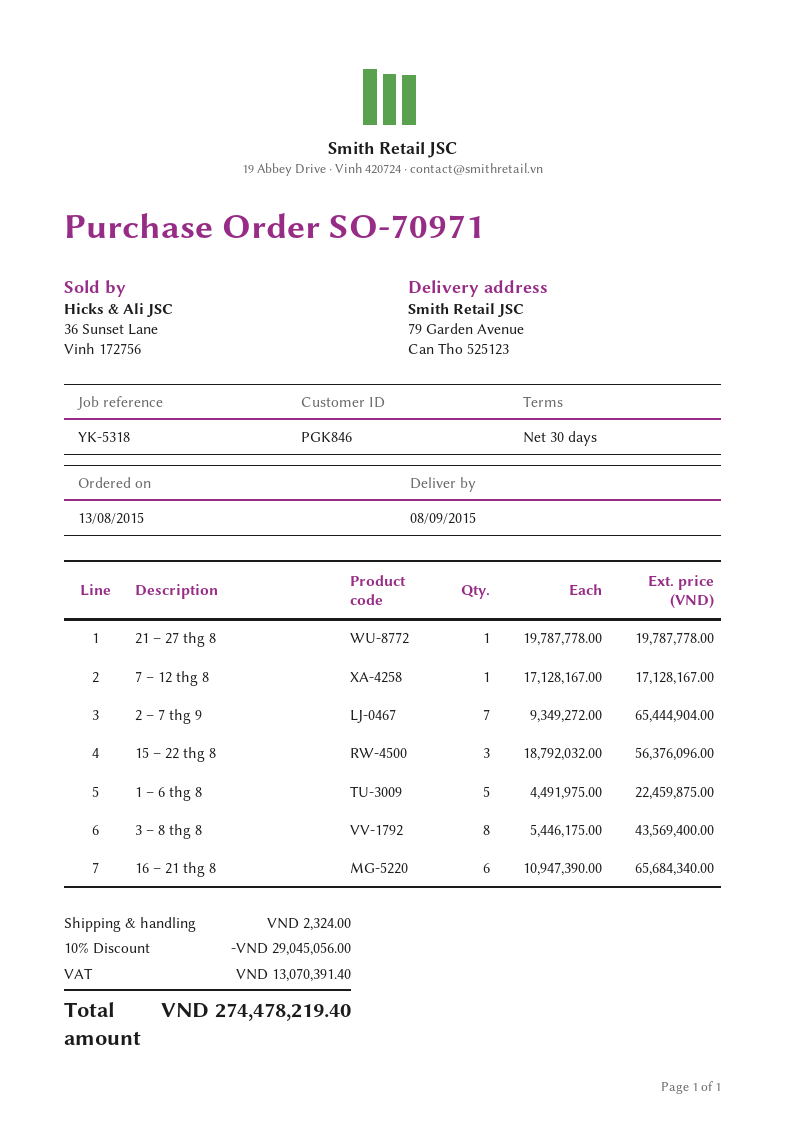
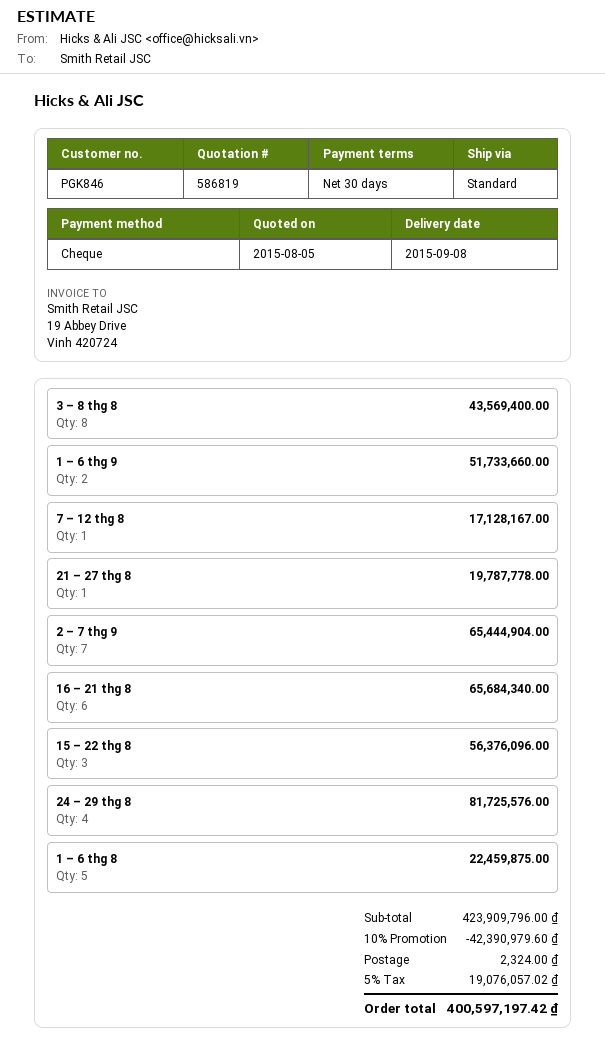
1 – 6 thg 9: none -> 2 for 51733660.00
24 – 29 thg 8: none -> 4 for 81725576.00
discount: 10% = 29045056.00 -> 10% = 42390979.60
tax: 13070391.40 -> 19076057.02
total: 274478219.40 -> 400597197.42

